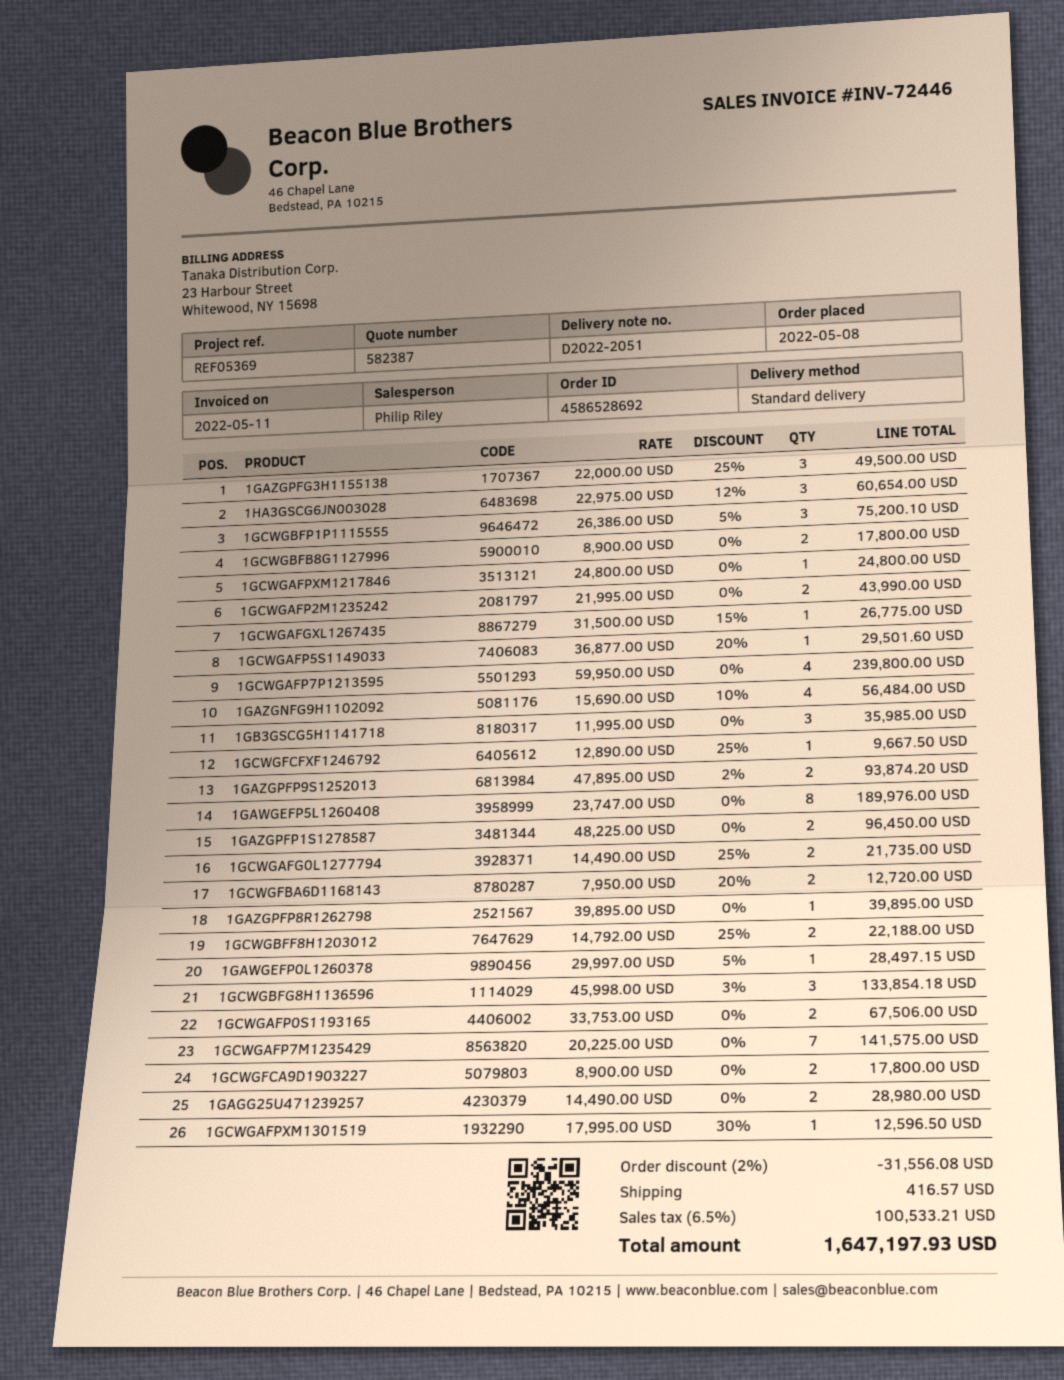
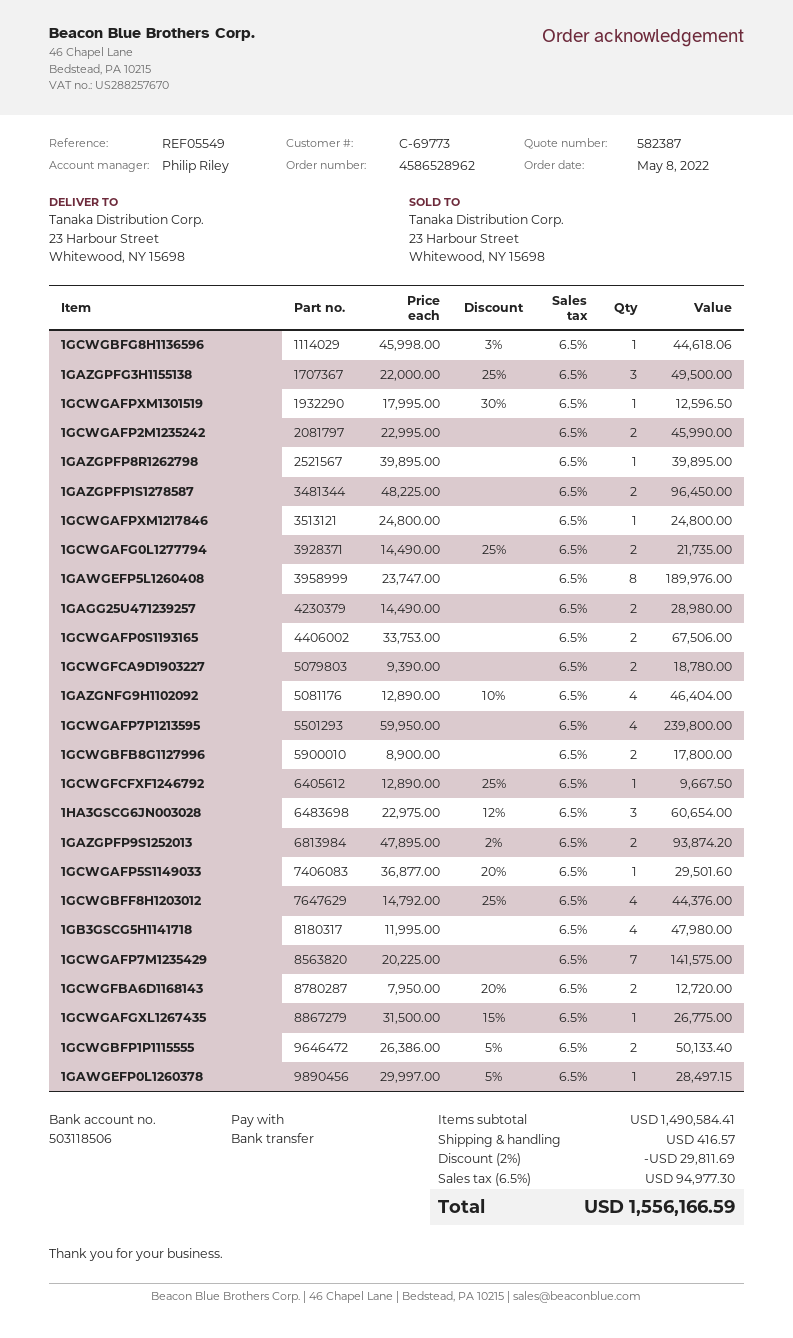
order number: 4586528692 -> 4586528962
reference: REF05369 -> REF05549
1GCWGBFP1P1115555: 3 x 26386.00 - 5% = 75200.10 -> 2 x 26386.00 - 5% = 50133.40
1GCWGAFP2M1235242: 2 x 21995.00 = 43990.00 -> 2 x 22995.00 = 45990.00
1GAZGNFG9H1102092: 4 x 15690.00 - 10% = 56484.00 -> 4 x 12890.00 - 10% = 46404.00
1GB3GSCG5H1141718: 3 x 11995.00 = 35985.00 -> 4 x 11995.00 = 47980.00
1GCWGBFF8H1203012: 2 x 14792.00 - 25% = 22188.00 -> 4 x 14792.00 - 25% = 44376.00
1GCWGBFG8H1136596: 3 x 45998.00 - 3% = 133854.18 -> 1 x 45998.00 - 3% = 44618.06
1GCWGFCA9D1903227: 2 x 8900.00 = 17800.00 -> 2 x 9390.00 = 18780.00
discount: 2% = 31556.08 -> 2% = 29811.69
tax: 6.5% = 100533.21 -> 6.5% = 94977.30
total: 1647197.93 -> 1556166.59

